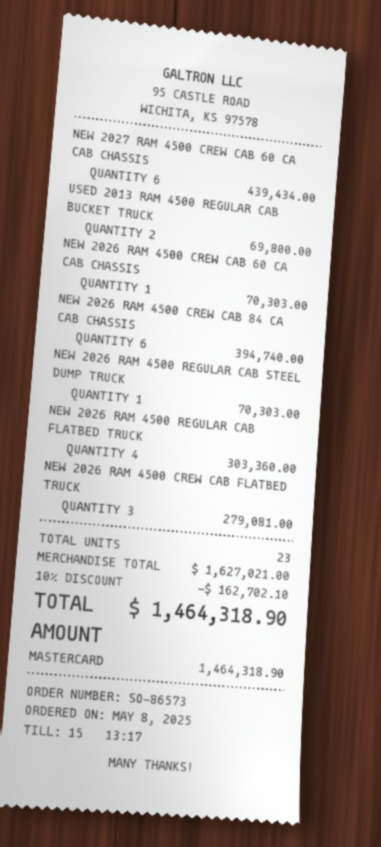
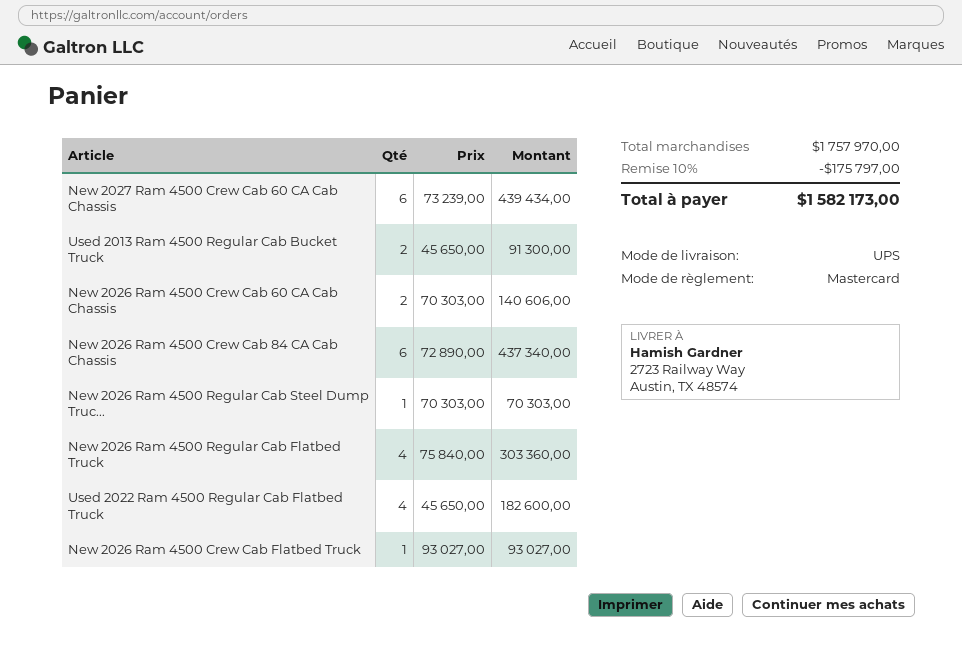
USED 2013 RAM 4500 REGULAR CAB BUCKET TRUCK: 2 for 69800.00 -> 2 for 91300.00
NEW 2026 RAM 4500 CREW CAB 60 CA CAB CHASSIS: 1 for 70303.00 -> 2 for 140606.00
NEW 2026 RAM 4500 CREW CAB 84 CA CAB CHASSIS: 6 for 394740.00 -> 6 for 437340.00
NEW 2026 RAM 4500 CREW CAB FLATBED TRUCK: 3 for 279081.00 -> 1 for 93027.00
Used 2022 Ram 4500 Regular Cab Flatbed Truck: none -> 4 for 182600.00
subtotal: 1627021.00 -> 1757970.00
discount: 10% = 162702.10 -> 10% = 175797.00
total: 1464318.90 -> 1582173.00

